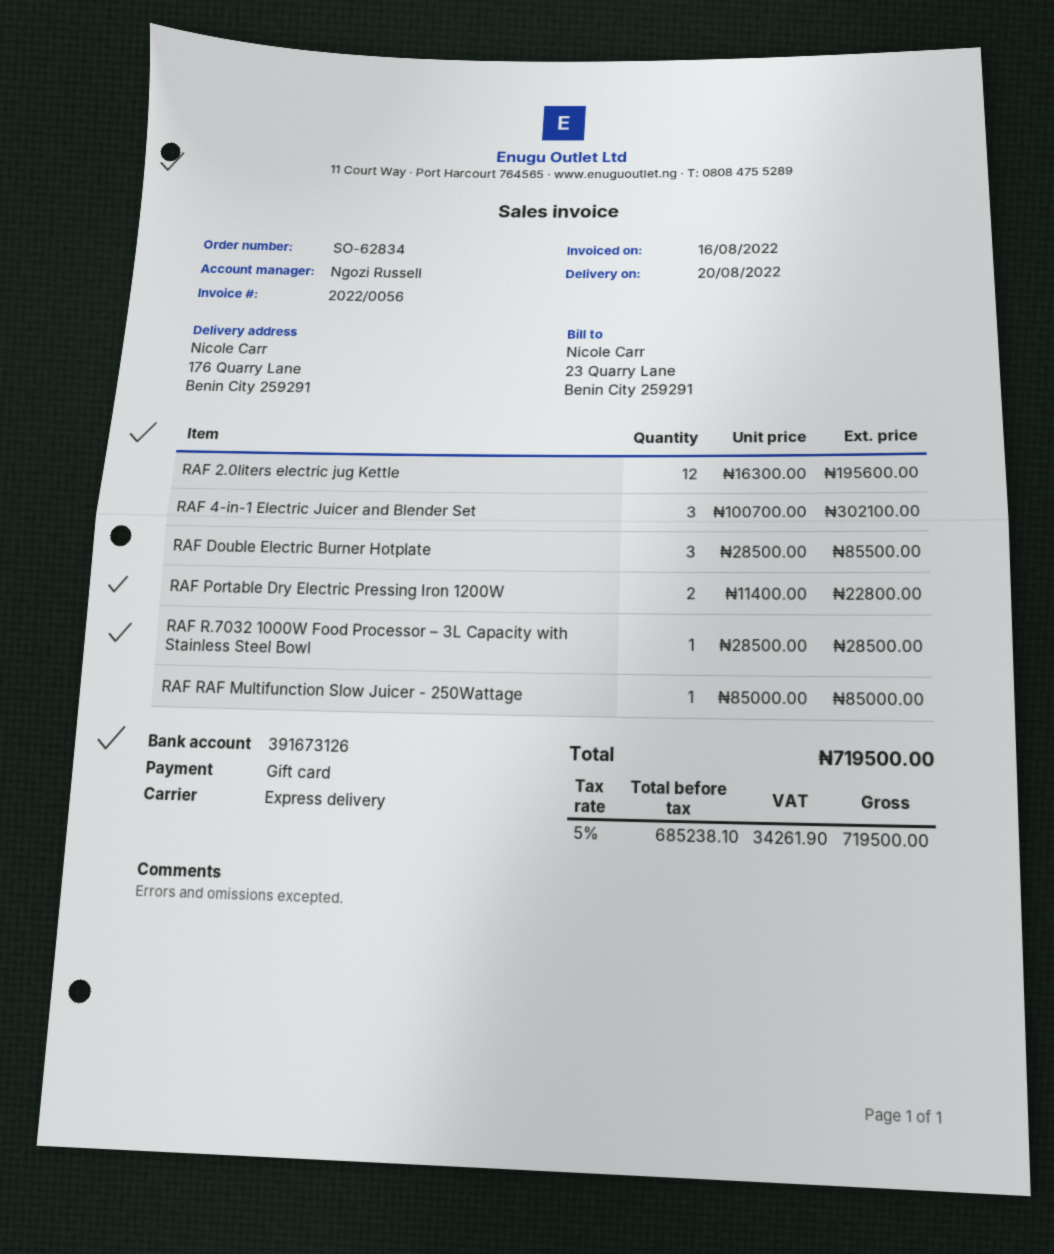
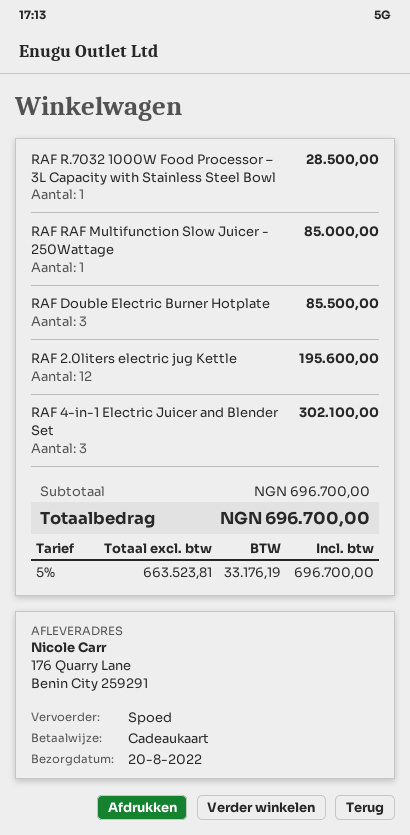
RAF Portable Dry Electric Pressing Iron 1200W: 2 for 22800.00 -> none
net: 685238.10 -> 663523.81
tax: 5% = 34261.90 -> 5% = 33176.19
total: 719500.00 -> 696700.00

